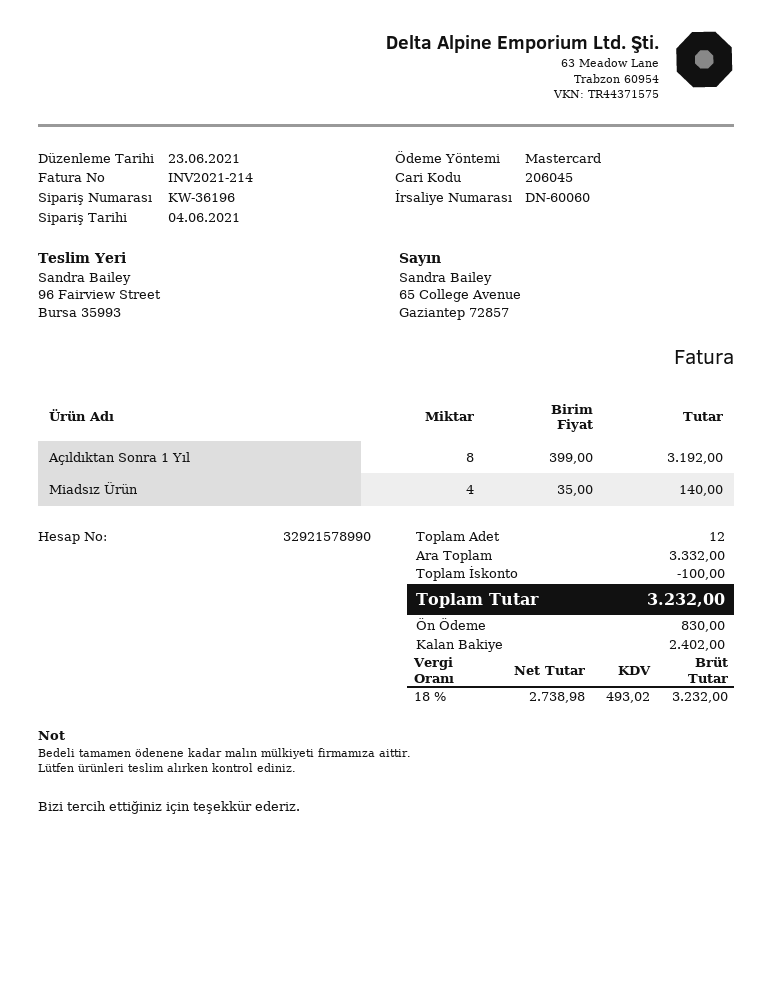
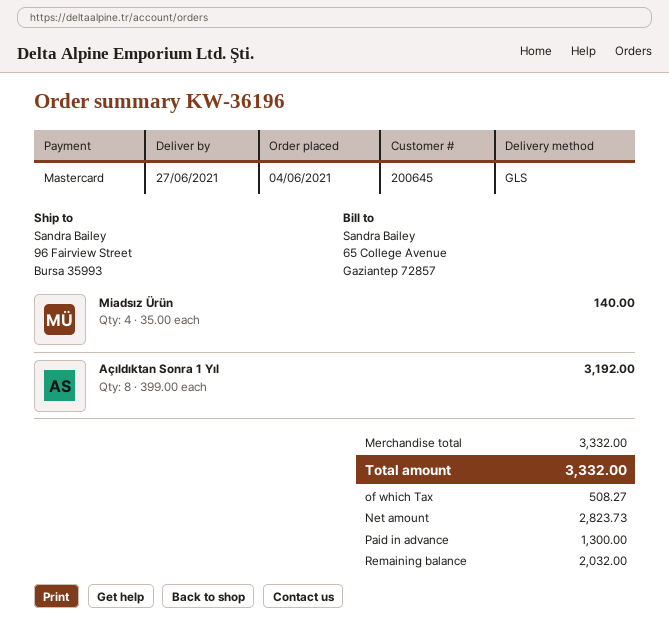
customer number: 206045 -> 200645
discount: 100.00 -> none
net: 2738.98 -> 2823.73
tax: 493.02 -> 508.27
total: 3232.00 -> 3332.00
deposit: 830.00 -> 1300.00
balance: 2402.00 -> 2032.00

